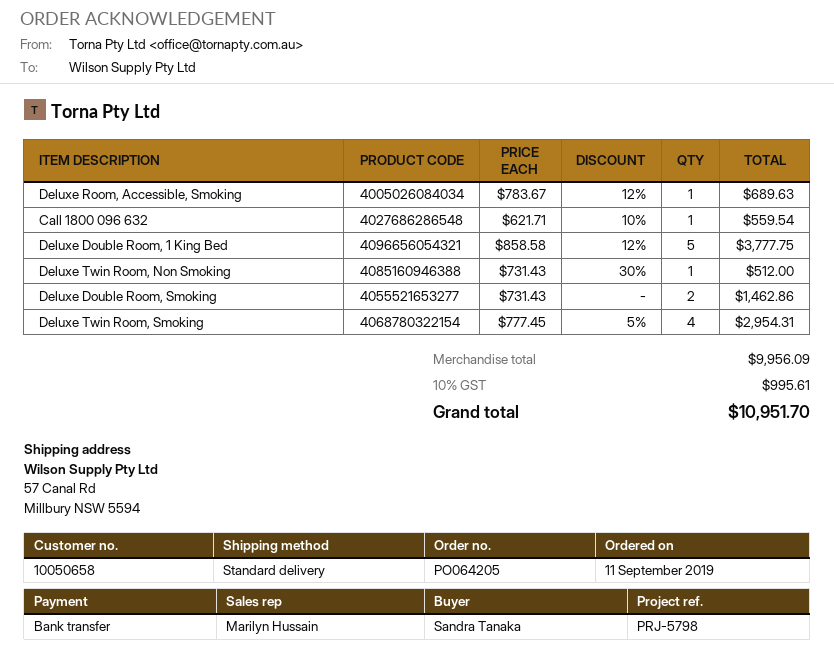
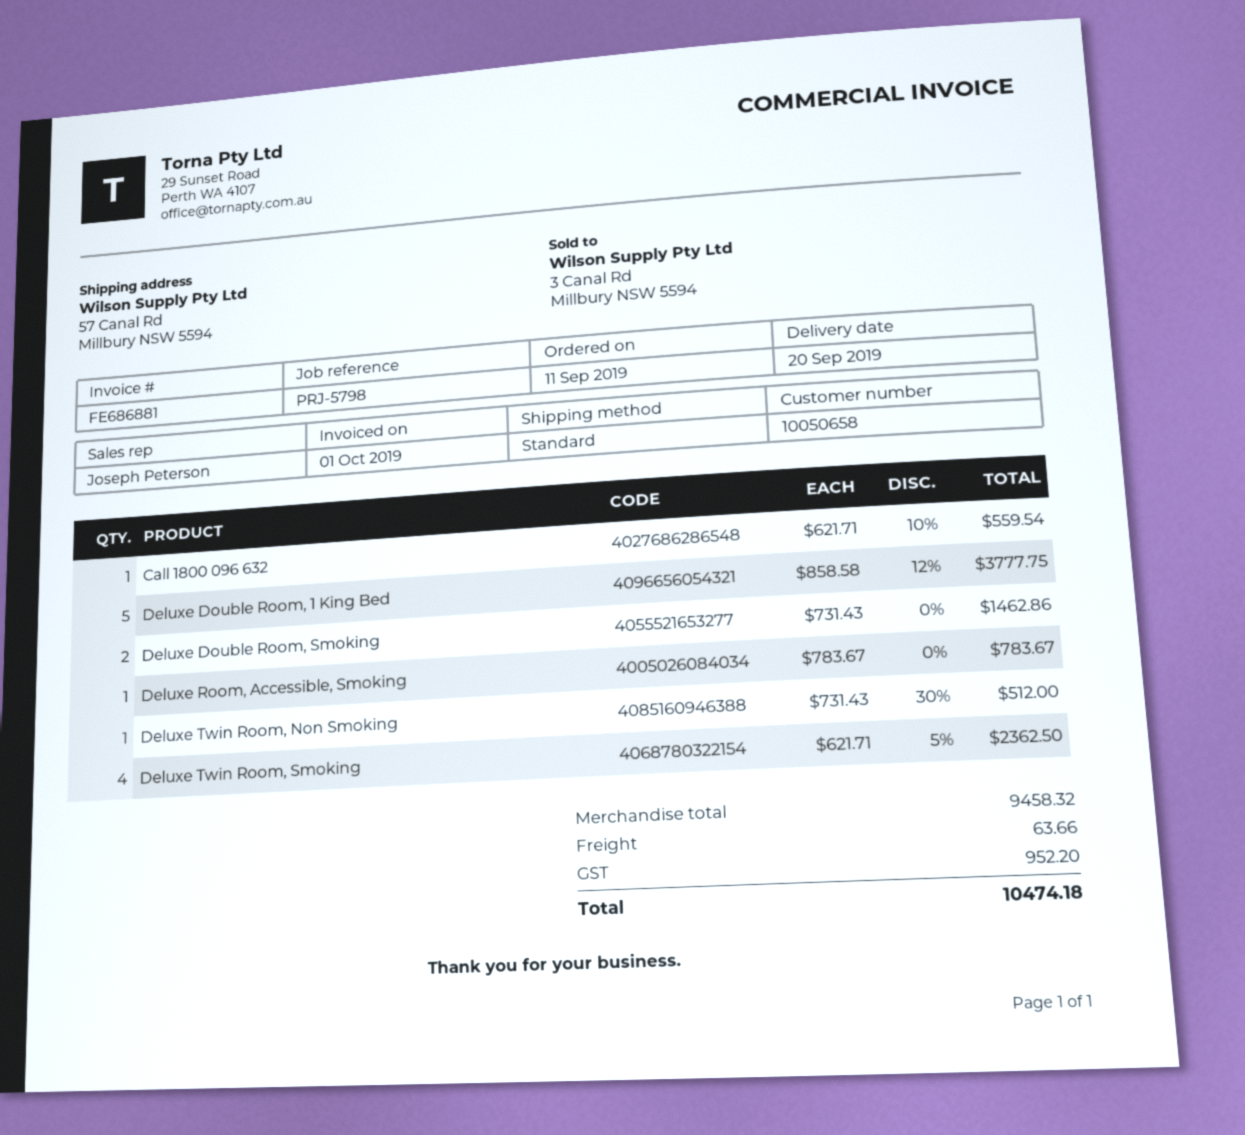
sales rep: Marilyn Hussain -> Joseph Peterson
Deluxe Room, Accessible, Smoking: 1 x 783.67 - 12% = 689.63 -> 1 x 783.67 = 783.67
Deluxe Twin Room, Smoking: 4 x 777.45 - 5% = 2954.31 -> 4 x 621.71 - 5% = 2362.50
subtotal: 9956.09 -> 9458.32
shipping: none -> 63.66
tax: 995.61 -> 952.20
total: 10951.70 -> 10474.18

